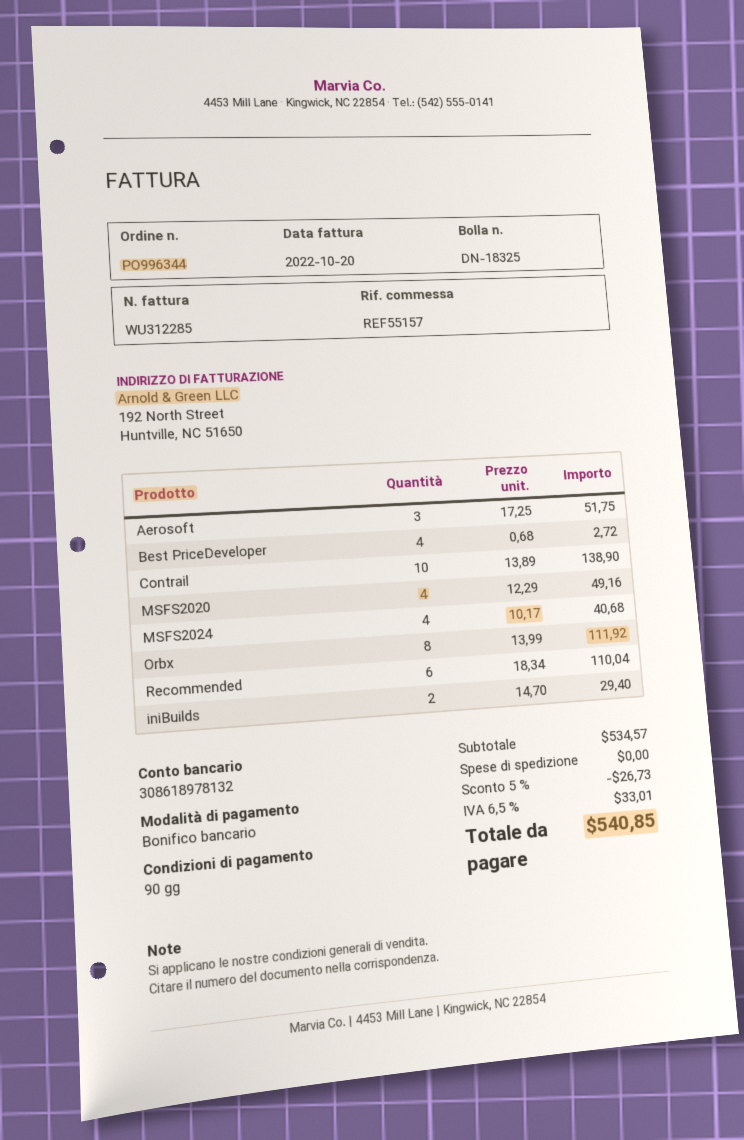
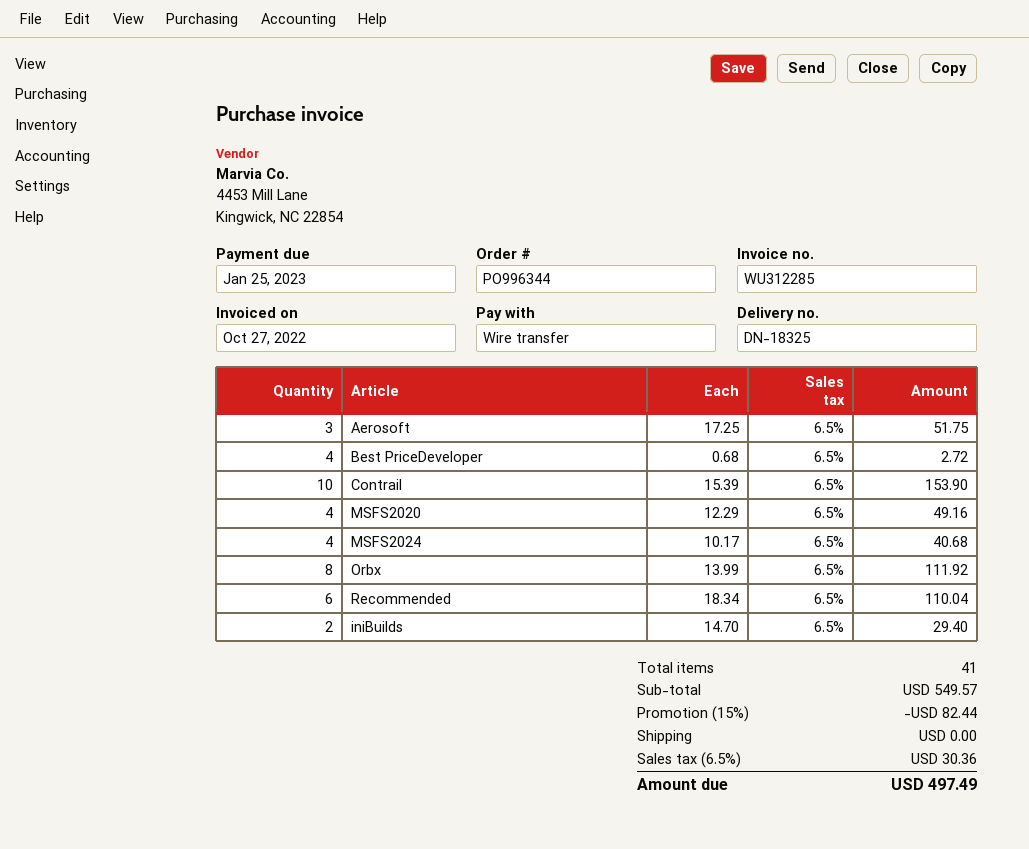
invoice date: 2022-10-20 -> 2022-10-27
Contrail: 10 x 13.89 = 138.90 -> 10 x 15.39 = 153.90
subtotal: 534.57 -> 549.57
discount: 5% = 26.73 -> 15% = 82.44
tax: 6.5% = 33.01 -> 6.5% = 30.36
total: 540.85 -> 497.49

